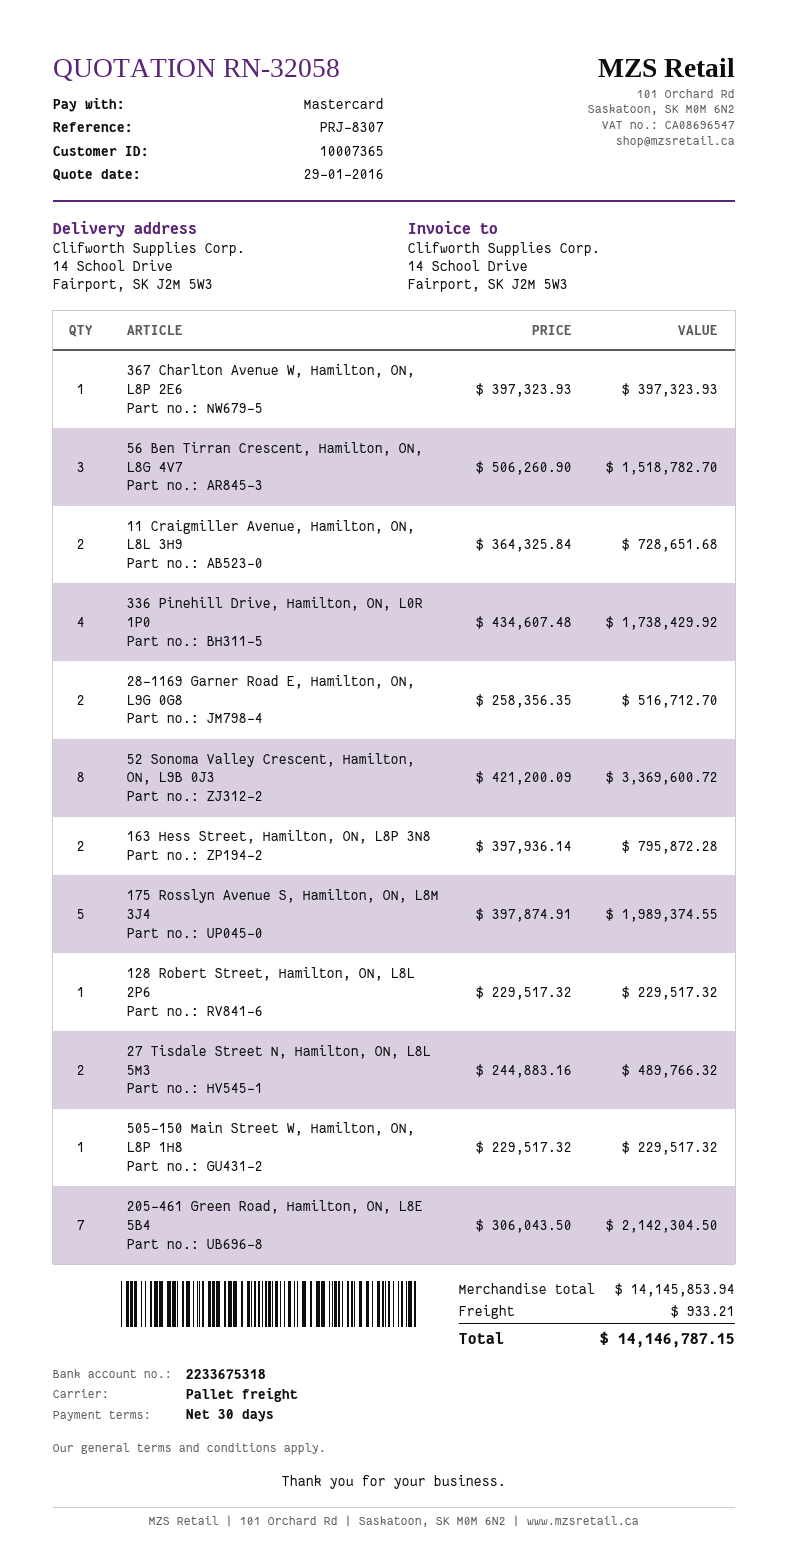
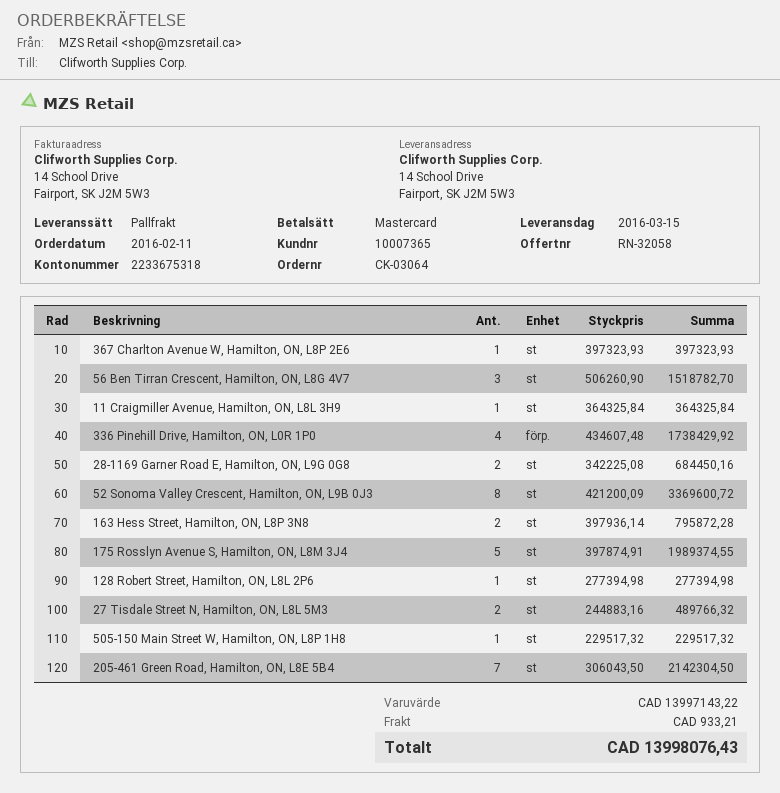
11 Craigmiller Avenue, Hamilton, ON, L8L 3H9: 2 x 364325.84 = 728651.68 -> 1 x 364325.84 = 364325.84
28-1169 Garner Road E, Hamilton, ON, L9G 0G8: 2 x 258356.35 = 516712.70 -> 2 x 342225.08 = 684450.16
128 Robert Street, Hamilton, ON, L8L 2P6: 1 x 229517.32 = 229517.32 -> 1 x 277394.98 = 277394.98
subtotal: 14145853.94 -> 13997143.22
total: 14146787.15 -> 13998076.43

